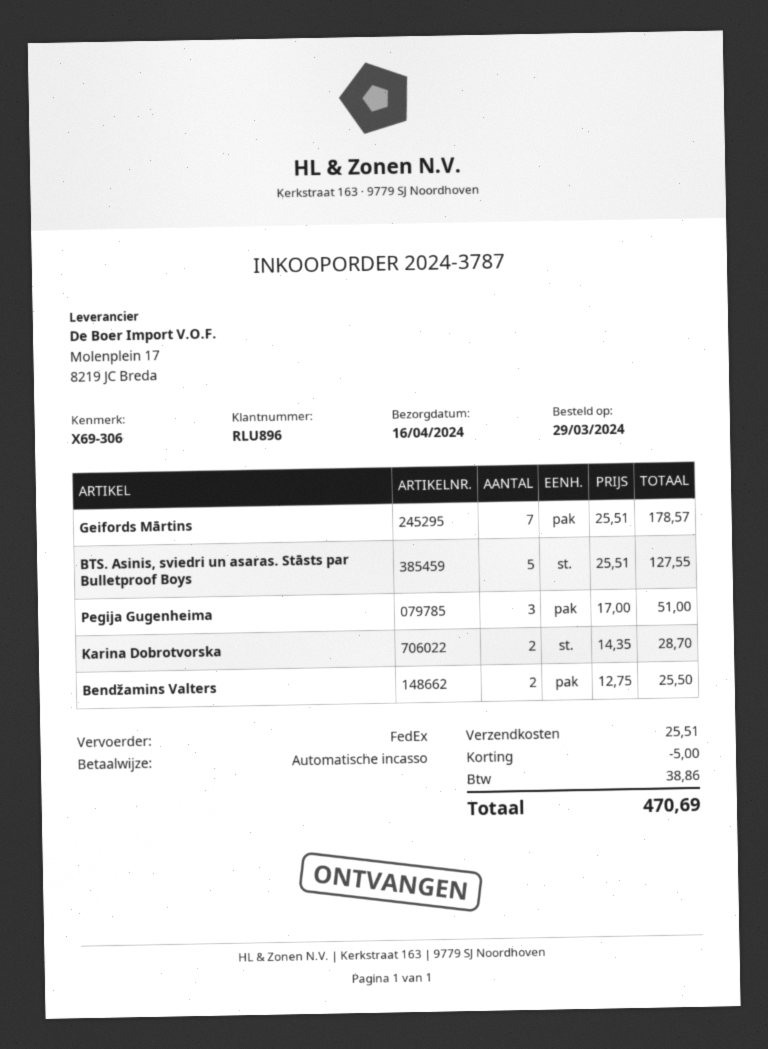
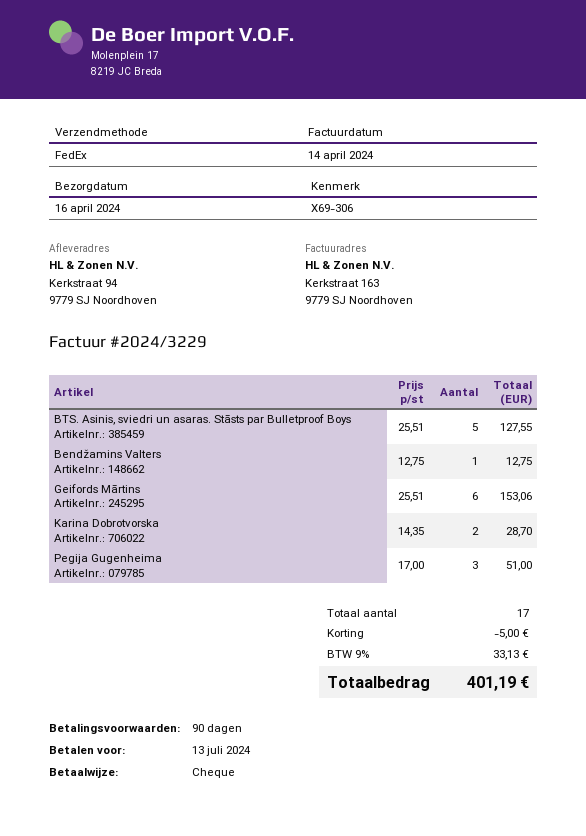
payment method: direct debit -> cheque
Geifords Mārtins: 7 x 25.51 = 178.57 -> 6 x 25.51 = 153.06
Bendžamins Valters: 2 x 12.75 = 25.50 -> 1 x 12.75 = 12.75
shipping: 25.51 -> none
tax: 38.86 -> 33.13
total: 470.69 -> 401.19

